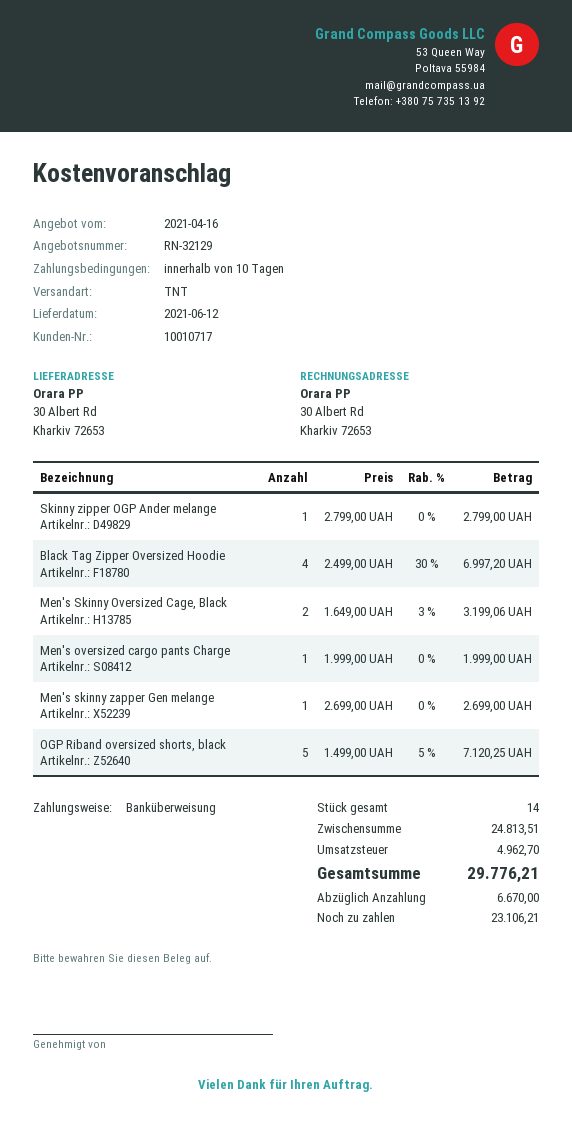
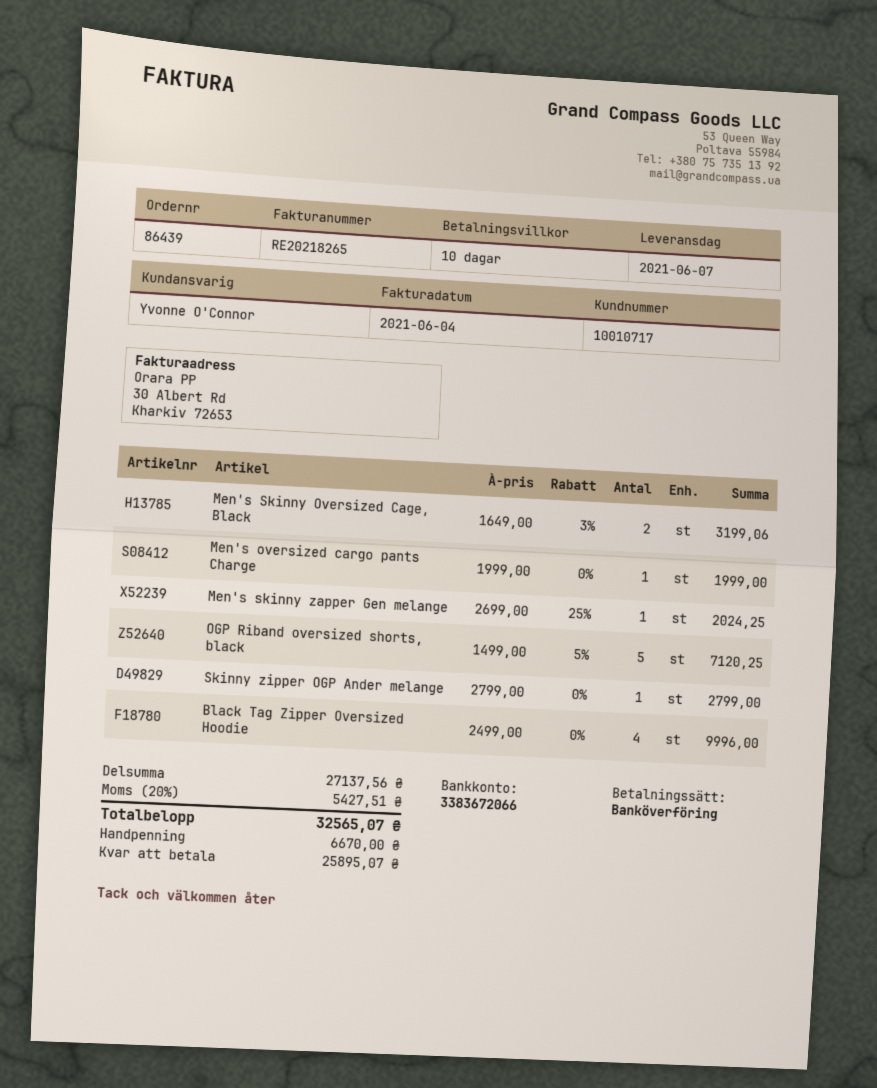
delivery date: 2021-06-12 -> 2021-06-07
Black Tag Zipper Oversized Hoodie: 4 x 2499.00 - 30% = 6997.20 -> 4 x 2499.00 = 9996.00
Men's skinny zapper Gen melange: 1 x 2699.00 = 2699.00 -> 1 x 2699.00 - 25% = 2024.25
subtotal: 24813.51 -> 27137.56
tax: 4962.70 -> 5427.51
total: 29776.21 -> 32565.07
balance: 23106.21 -> 25895.07

